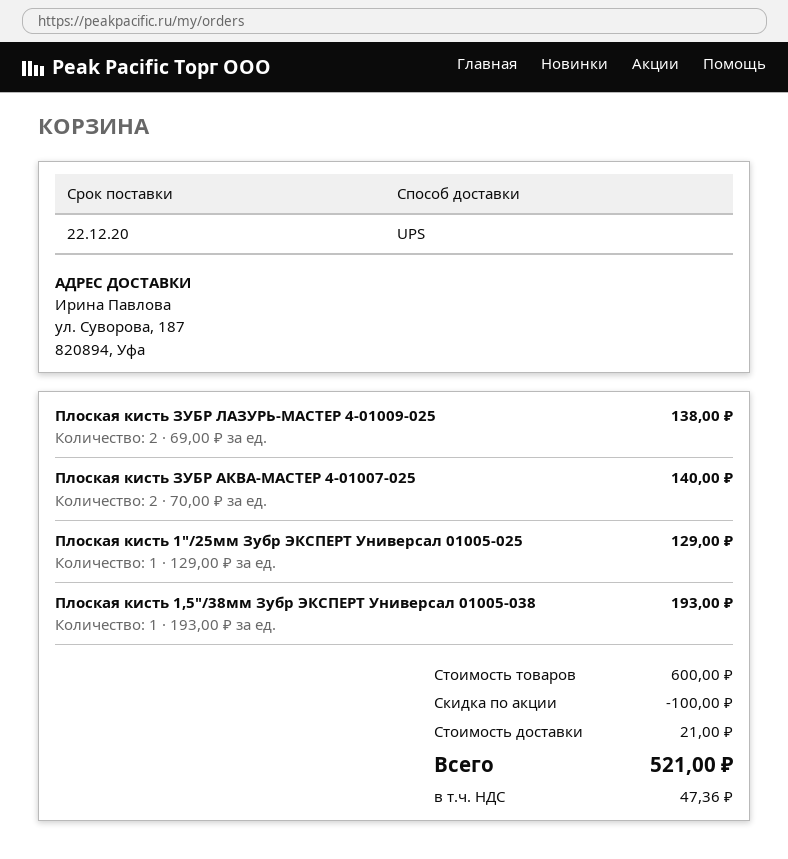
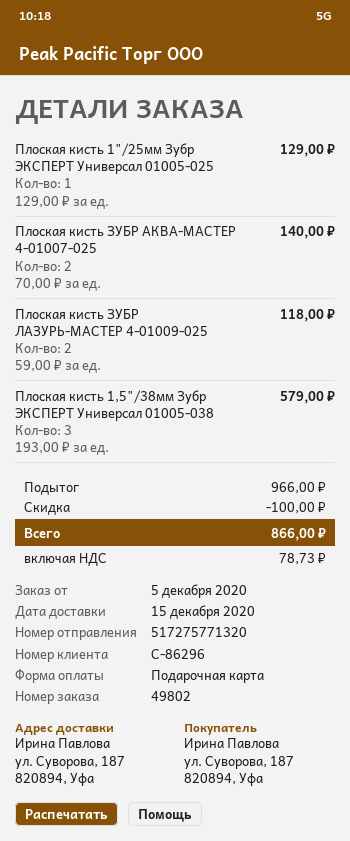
delivery date: 2020-12-22 -> 2020-12-15
Плоская кисть ЗУБР ЛАЗУРЬ-МАСТЕР 4-01009-025: 2 x 69.00 = 138.00 -> 2 x 59.00 = 118.00
Плоская кисть 1,5"/38мм Зубр ЭКСПЕРТ Универсал 01005-038: 1 x 193.00 = 193.00 -> 3 x 193.00 = 579.00
subtotal: 600.00 -> 966.00
shipping: 21.00 -> none
tax: 47.36 -> 78.73
total: 521.00 -> 866.00

